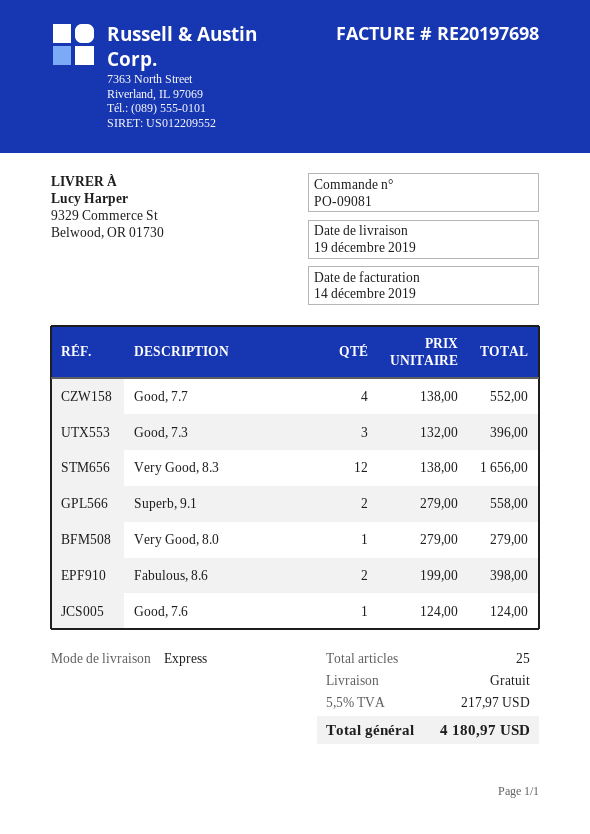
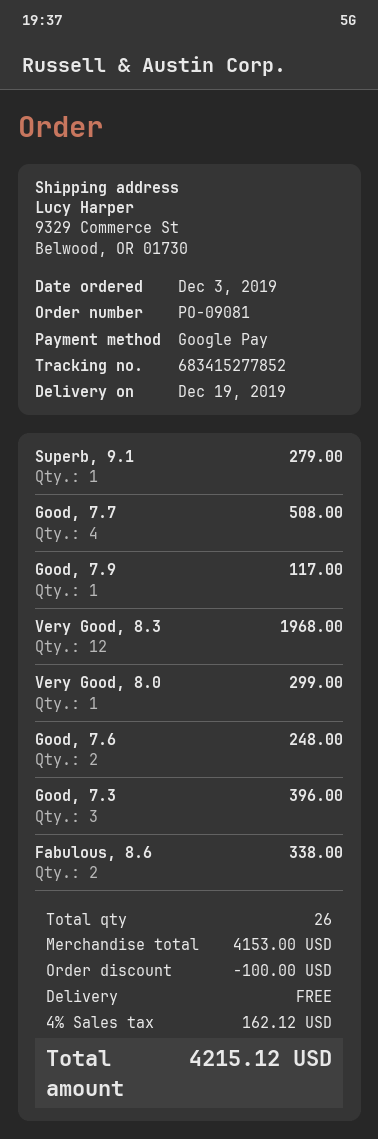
Good, 7.7: 4 for 552.00 -> 4 for 508.00
Very Good, 8.3: 12 for 1656.00 -> 12 for 1968.00
Superb, 9.1: 2 for 558.00 -> 1 for 279.00
Very Good, 8.0: 1 for 279.00 -> 1 for 299.00
Fabulous, 8.6: 2 for 398.00 -> 2 for 338.00
Good, 7.6: 1 for 124.00 -> 2 for 248.00
Good, 7.9: none -> 1 for 117.00
total quantity: 25 -> 26
discount: none -> 100.00
tax: 5.5% = 217.97 -> 4% = 162.12
total: 4180.97 -> 4215.12

